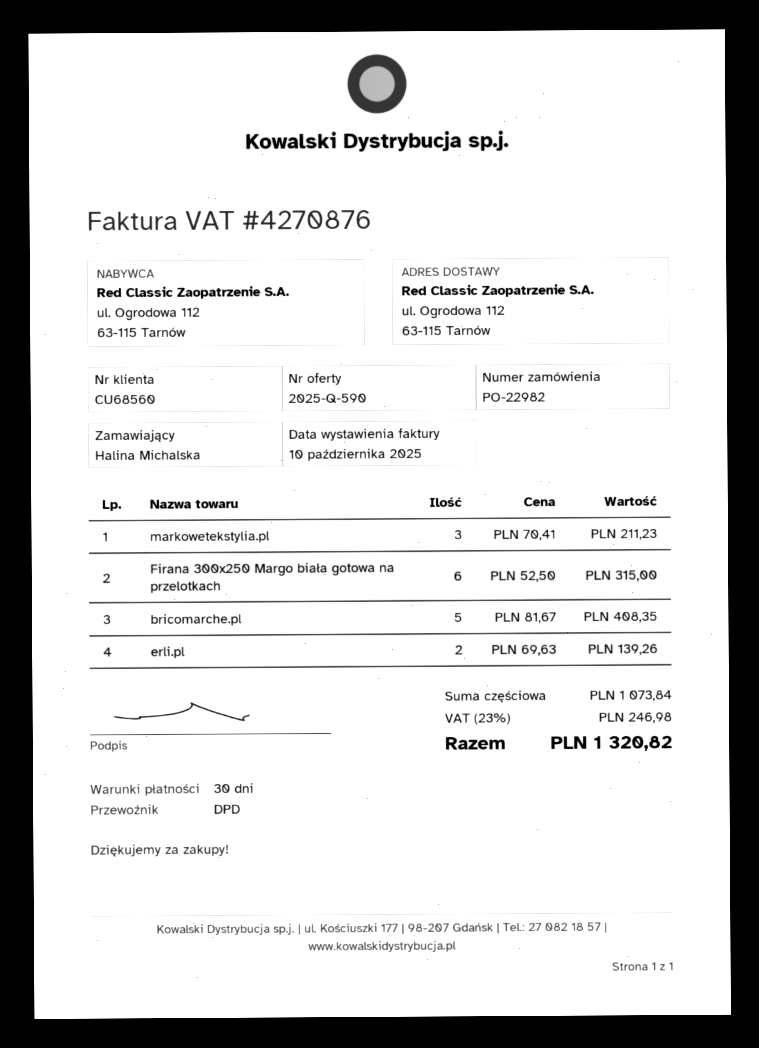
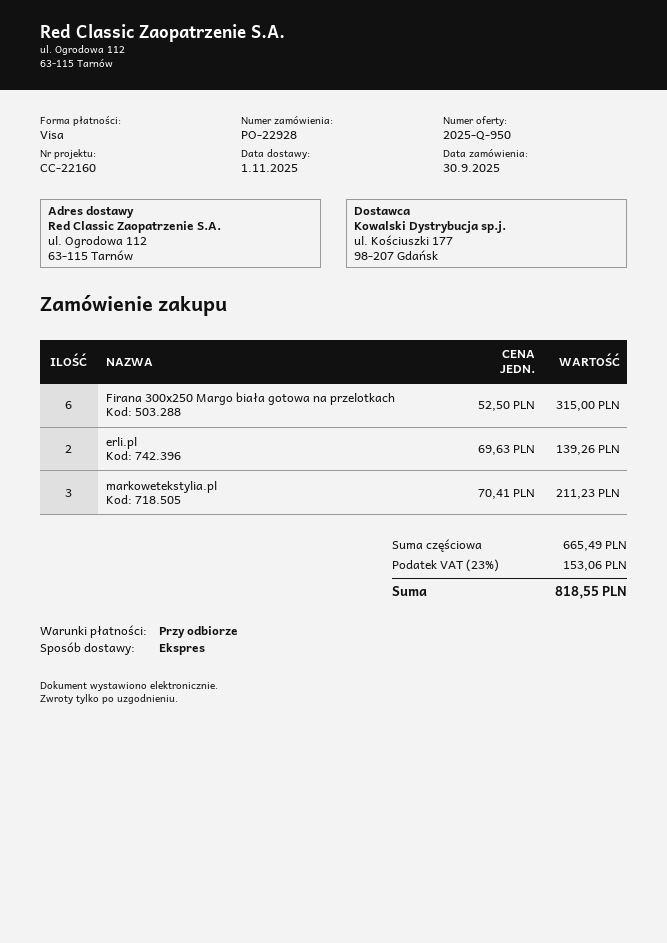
quote number: 2025-Q-590 -> 2025-Q-950
order number: PO-22982 -> PO-22928
payment terms: 30 days -> on receipt
shipping method: DPD -> express
bricomarche.pl: 5 x 81.67 = 408.35 -> none
subtotal: 1073.84 -> 665.49
tax: 23% = 246.98 -> 23% = 153.06
total: 1320.82 -> 818.55

